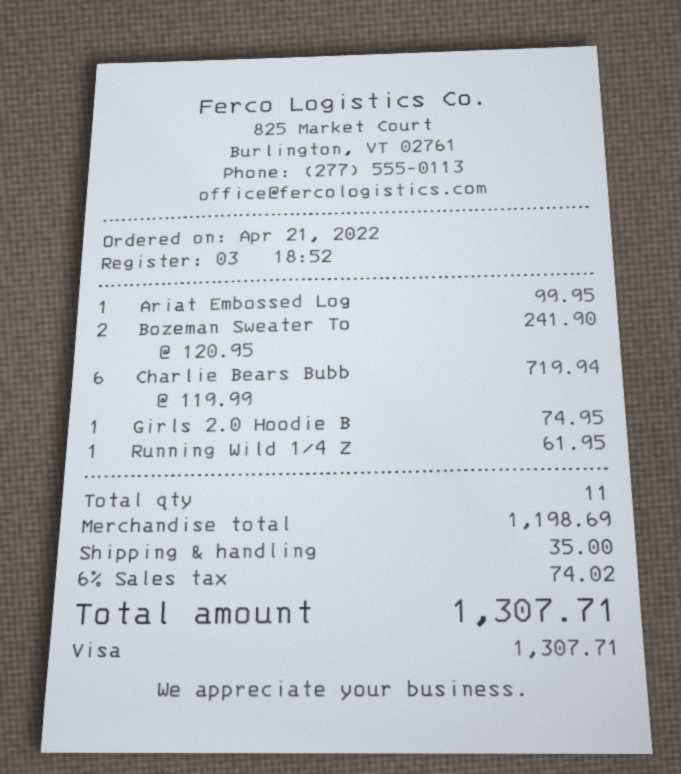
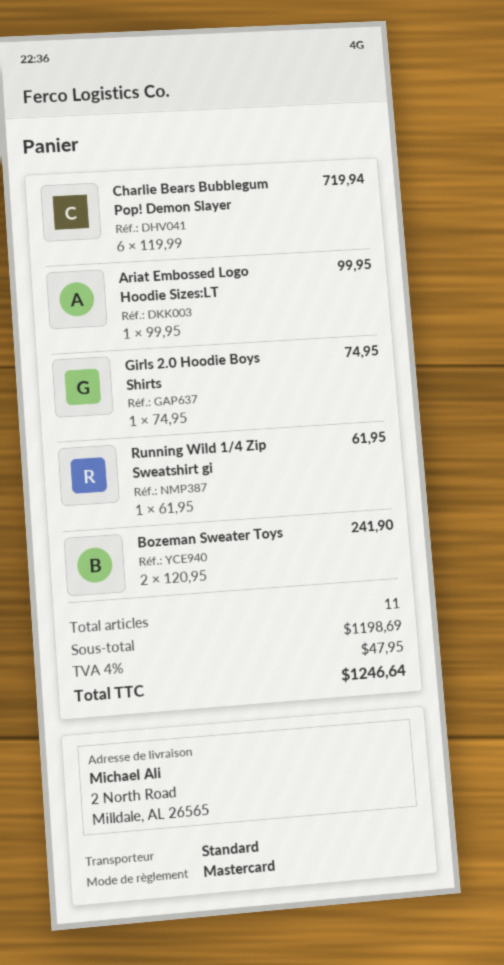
payment method: Visa -> Mastercard
shipping: 35.00 -> none
tax: 6% = 74.02 -> 4% = 47.95
total: 1307.71 -> 1246.64

